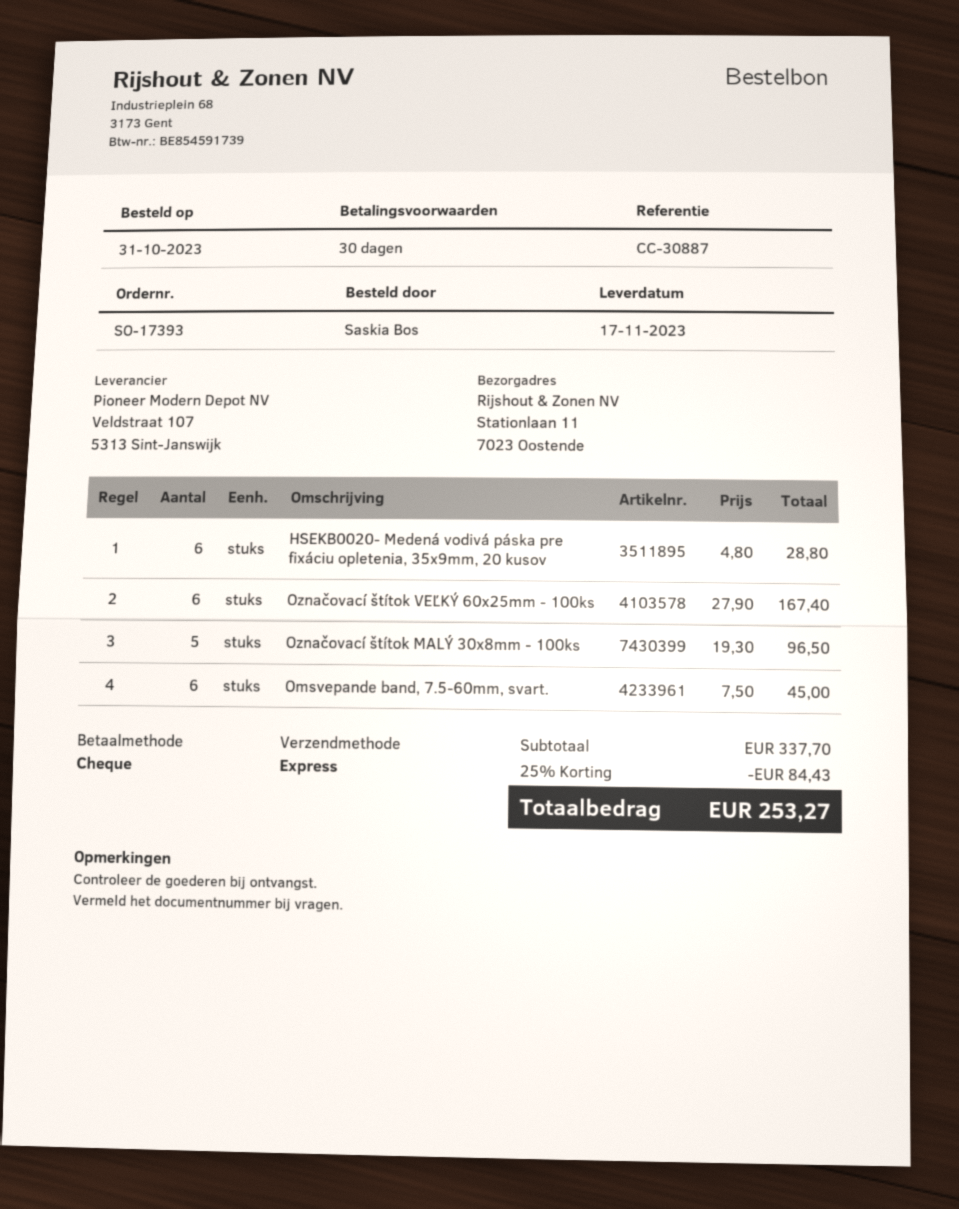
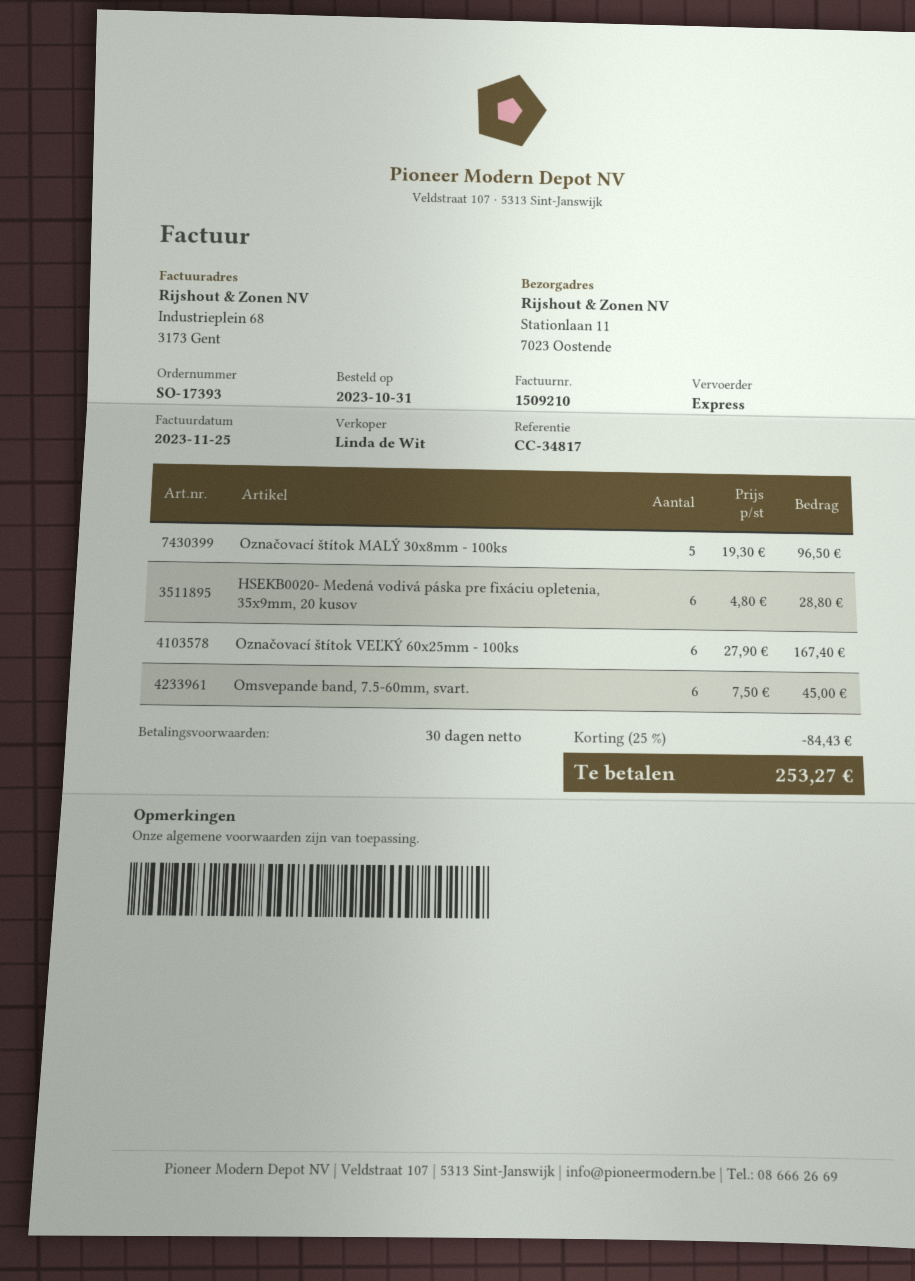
reference: CC-30887 -> CC-34817

